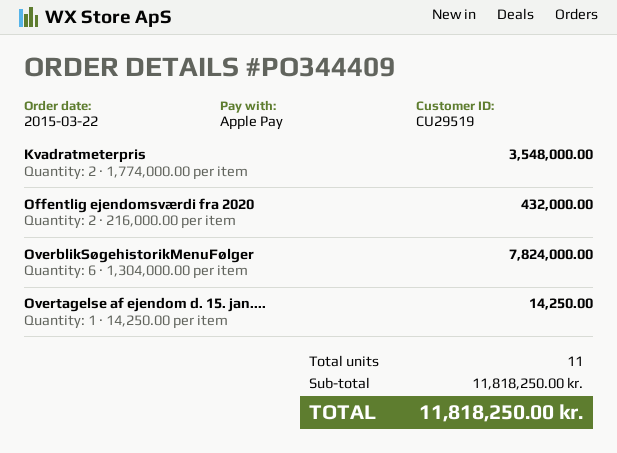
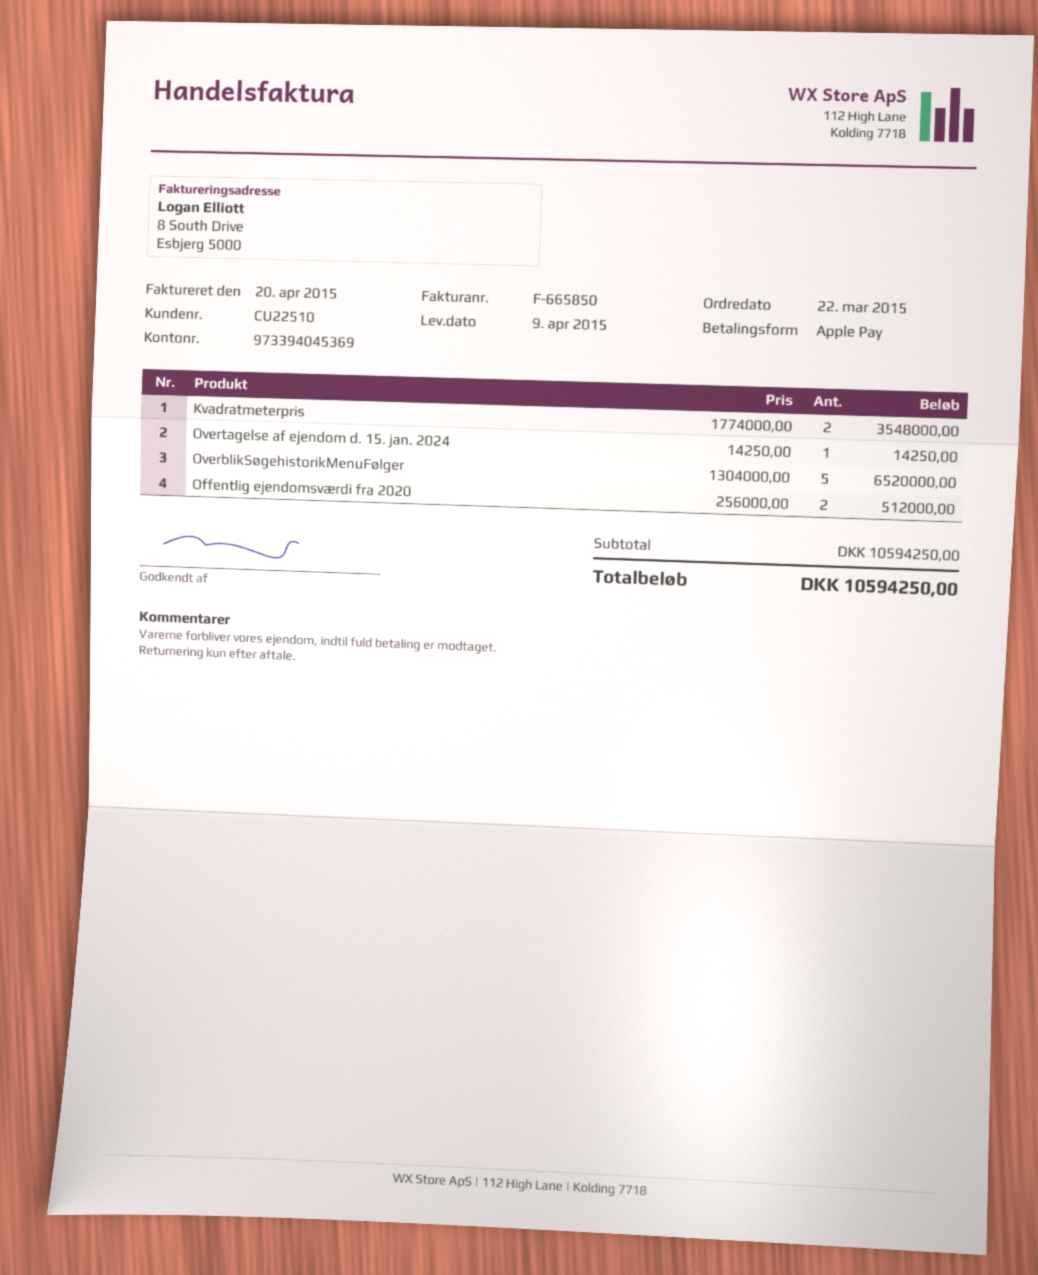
customer number: CU29519 -> CU22510
Offentlig ejendomsværdi fra 2020: 2 x 216000.00 = 432000.00 -> 2 x 256000.00 = 512000.00
OverblikSøgehistorikMenuFølger: 6 x 1304000.00 = 7824000.00 -> 5 x 1304000.00 = 6520000.00
subtotal: 11818250.00 -> 10594250.00
total: 11818250.00 -> 10594250.00

